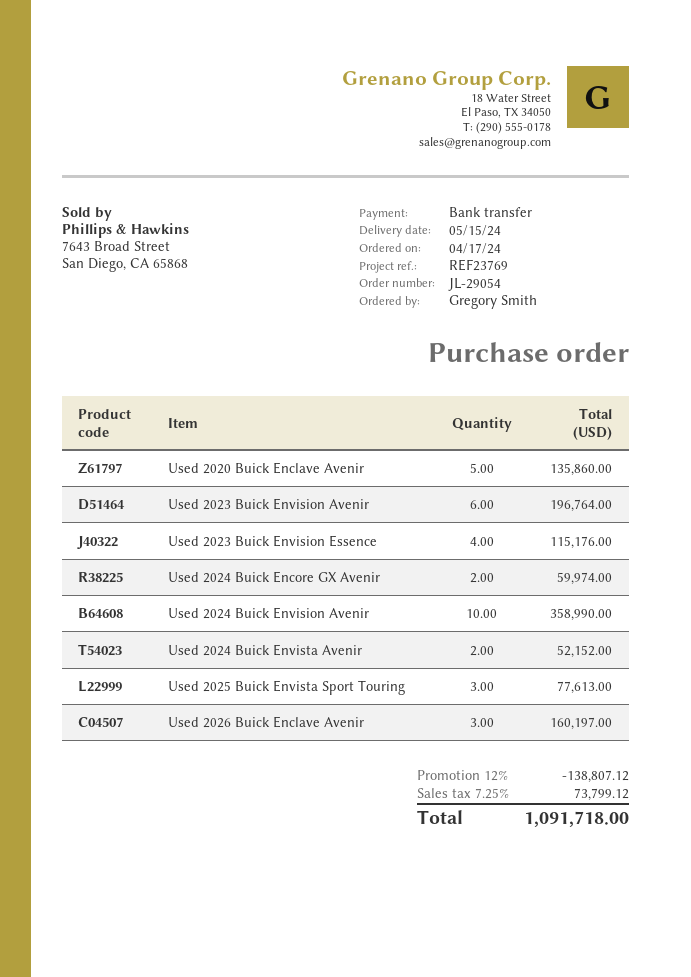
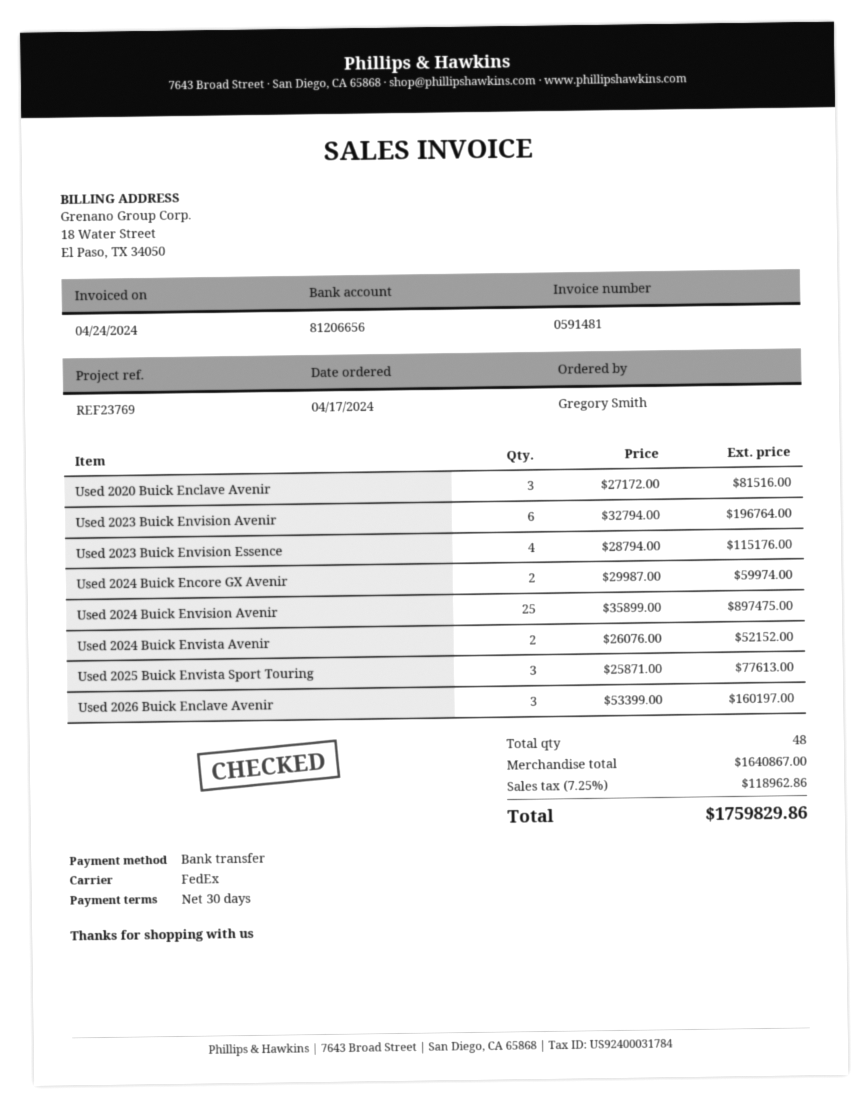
Used 2020 Buick Enclave Avenir: 5 for 135860.00 -> 3 for 81516.00
Used 2024 Buick Envision Avenir: 10 for 358990.00 -> 25 for 897475.00
discount: 12% = 138807.12 -> none
tax: 7.25% = 73799.12 -> 7.25% = 118962.86
total: 1091718.00 -> 1759829.86

